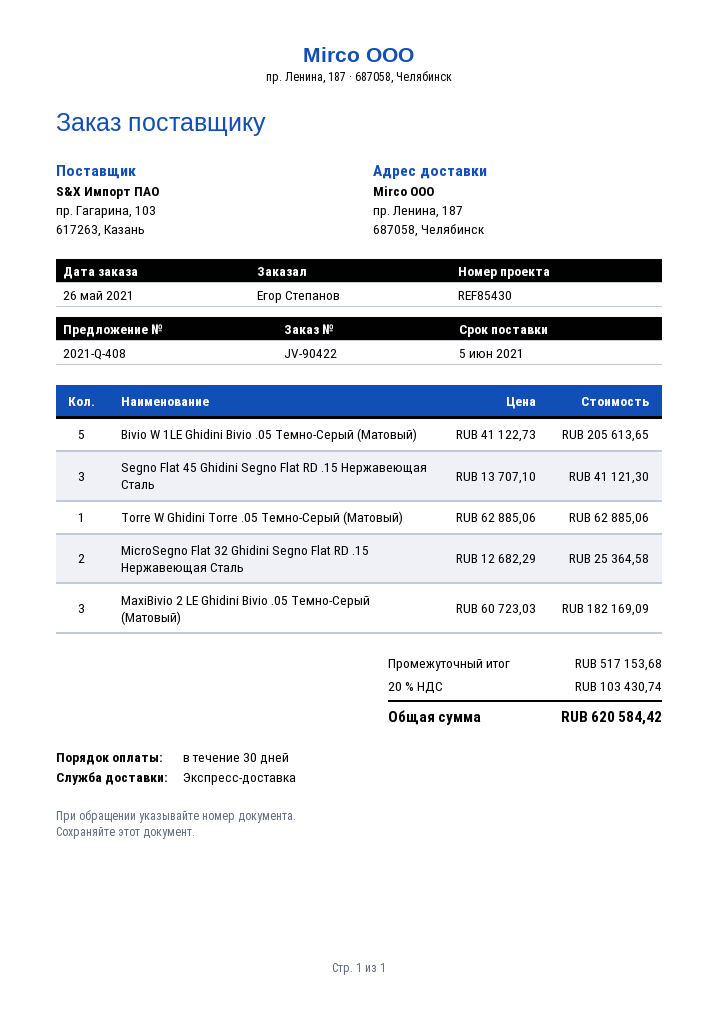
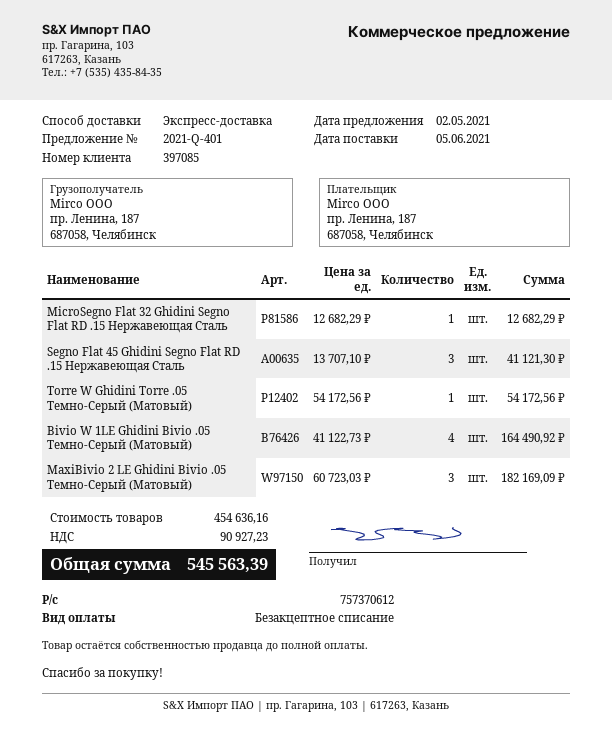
quote number: 2021-Q-408 -> 2021-Q-401
Bivio W 1LE Ghidini Bivio .05 Темно-Cерый (Матовый): 5 x 41122.73 = 205613.65 -> 4 x 41122.73 = 164490.92
Torre W Ghidini Torre .05 Темно-Cерый (Матовый): 1 x 62885.06 = 62885.06 -> 1 x 54172.56 = 54172.56
MicroSegno Flat 32 Ghidini Segno Flat RD .15 Нержавеющая Сталь: 2 x 12682.29 = 25364.58 -> 1 x 12682.29 = 12682.29
subtotal: 517153.68 -> 454636.16
tax: 103430.74 -> 90927.23
total: 620584.42 -> 545563.39

